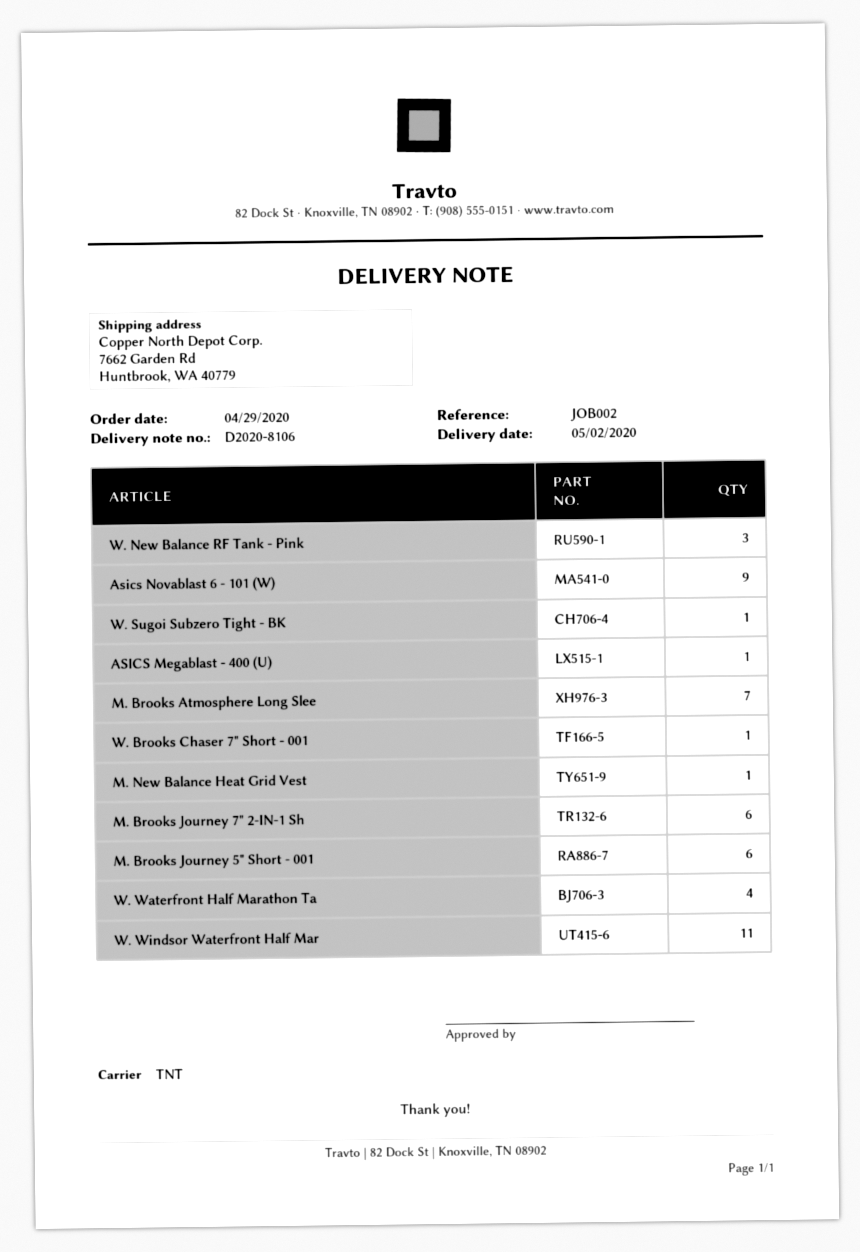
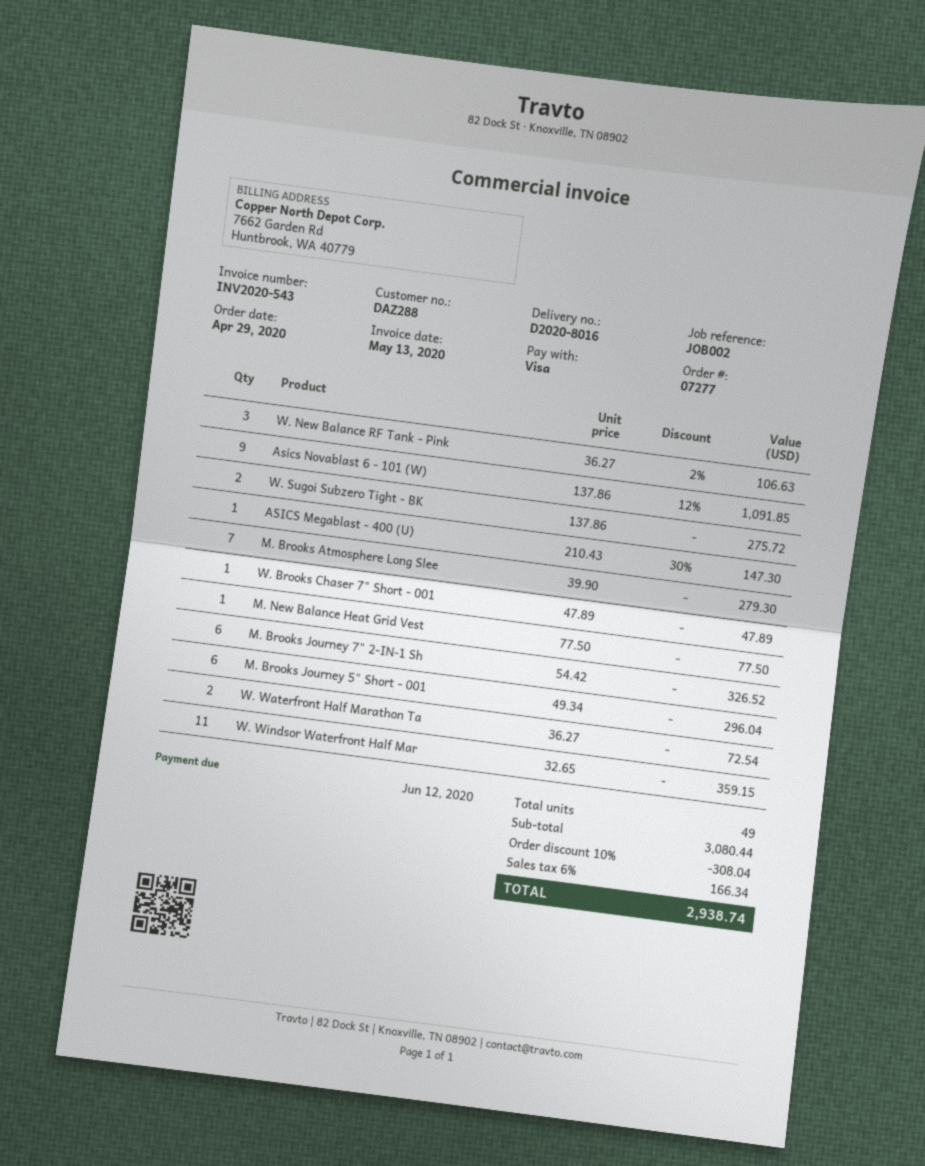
delivery note number: D2020-8106 -> D2020-8016
W. Sugoi Subzero Tight - BK: 1 -> 2
W. Waterfront Half Marathon Ta: 4 -> 2

